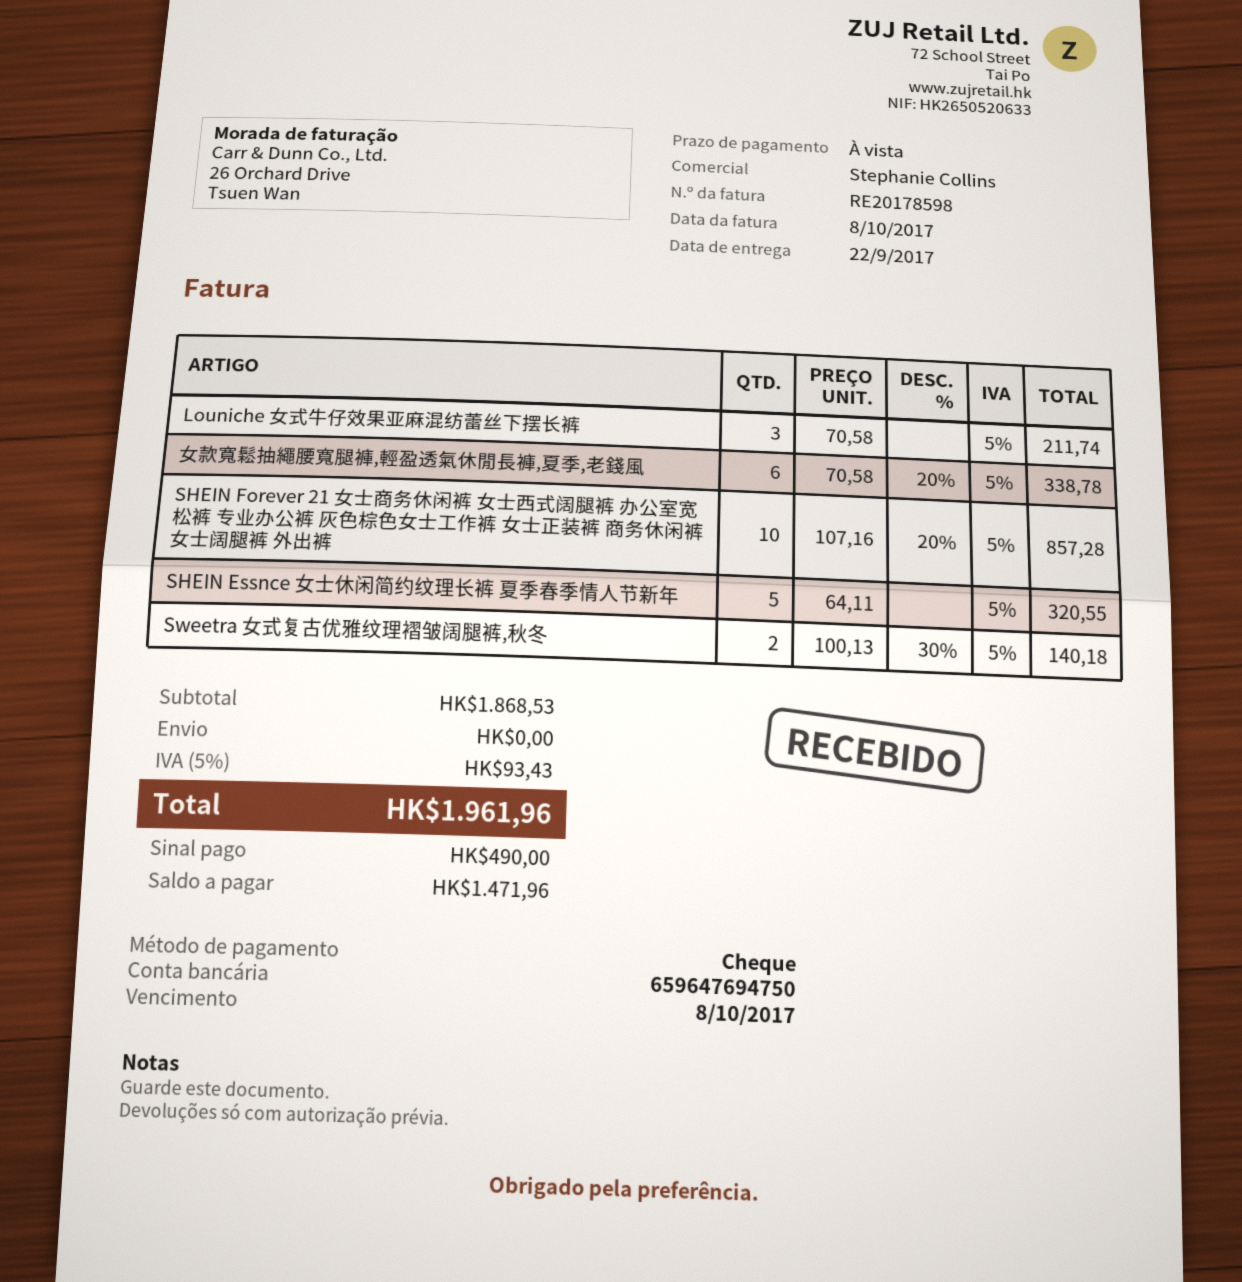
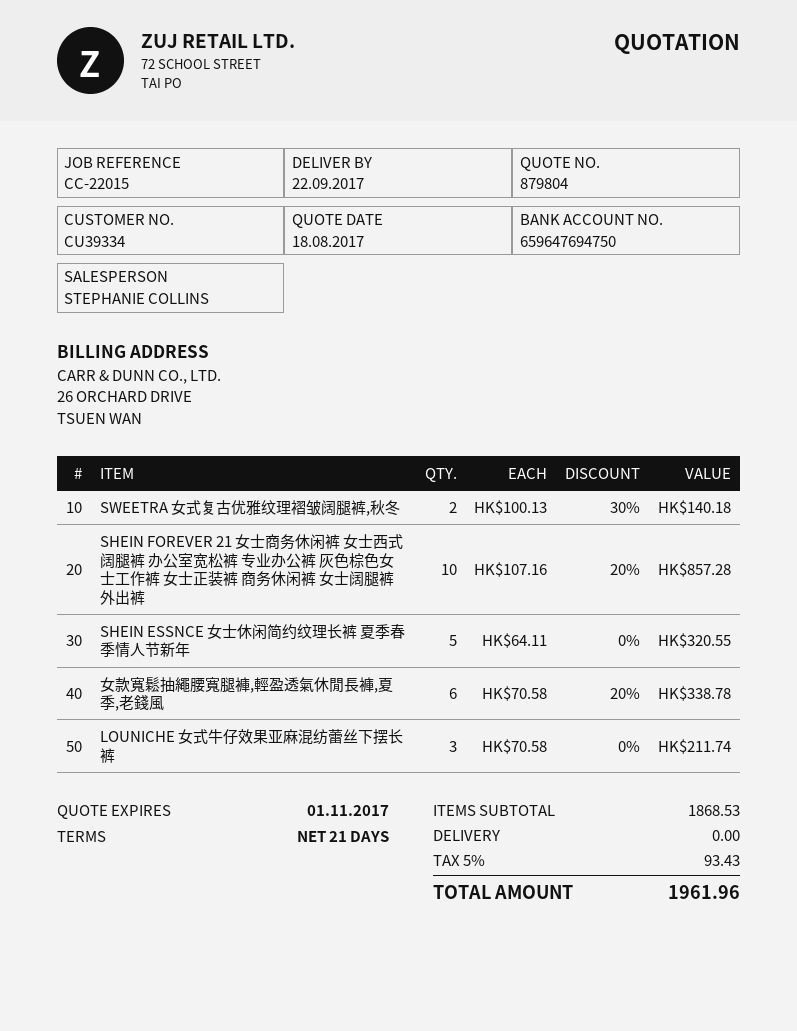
payment terms: on receipt -> 21 days

